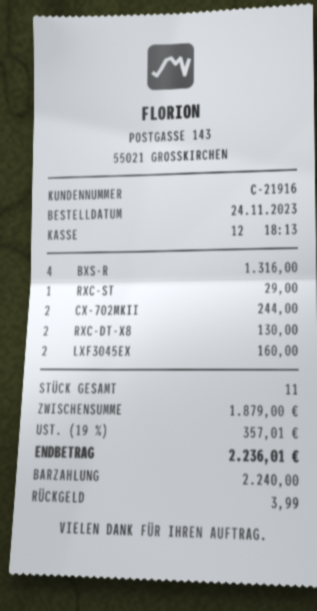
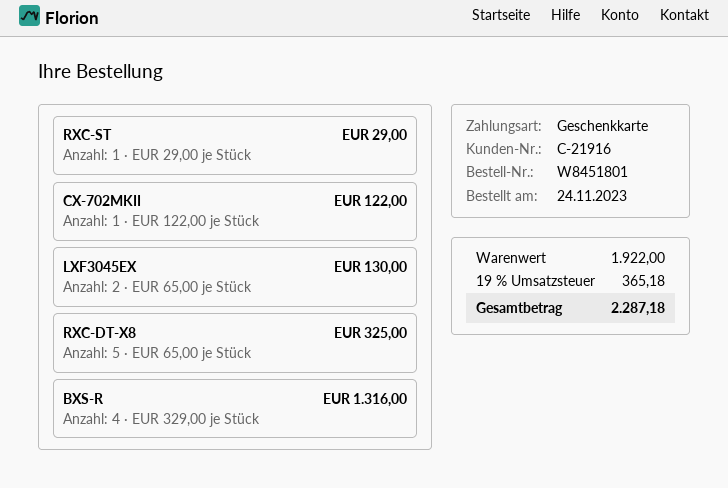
payment method: cash -> gift card
CX-702MKII: 2 for 244.00 -> 1 for 122.00
RXC-DT-X8: 2 for 130.00 -> 5 for 325.00
LXF3045EX: 2 for 160.00 -> 2 for 130.00
subtotal: 1879.00 -> 1922.00
tax: 19% = 357.01 -> 19% = 365.18
total: 2236.01 -> 2287.18

